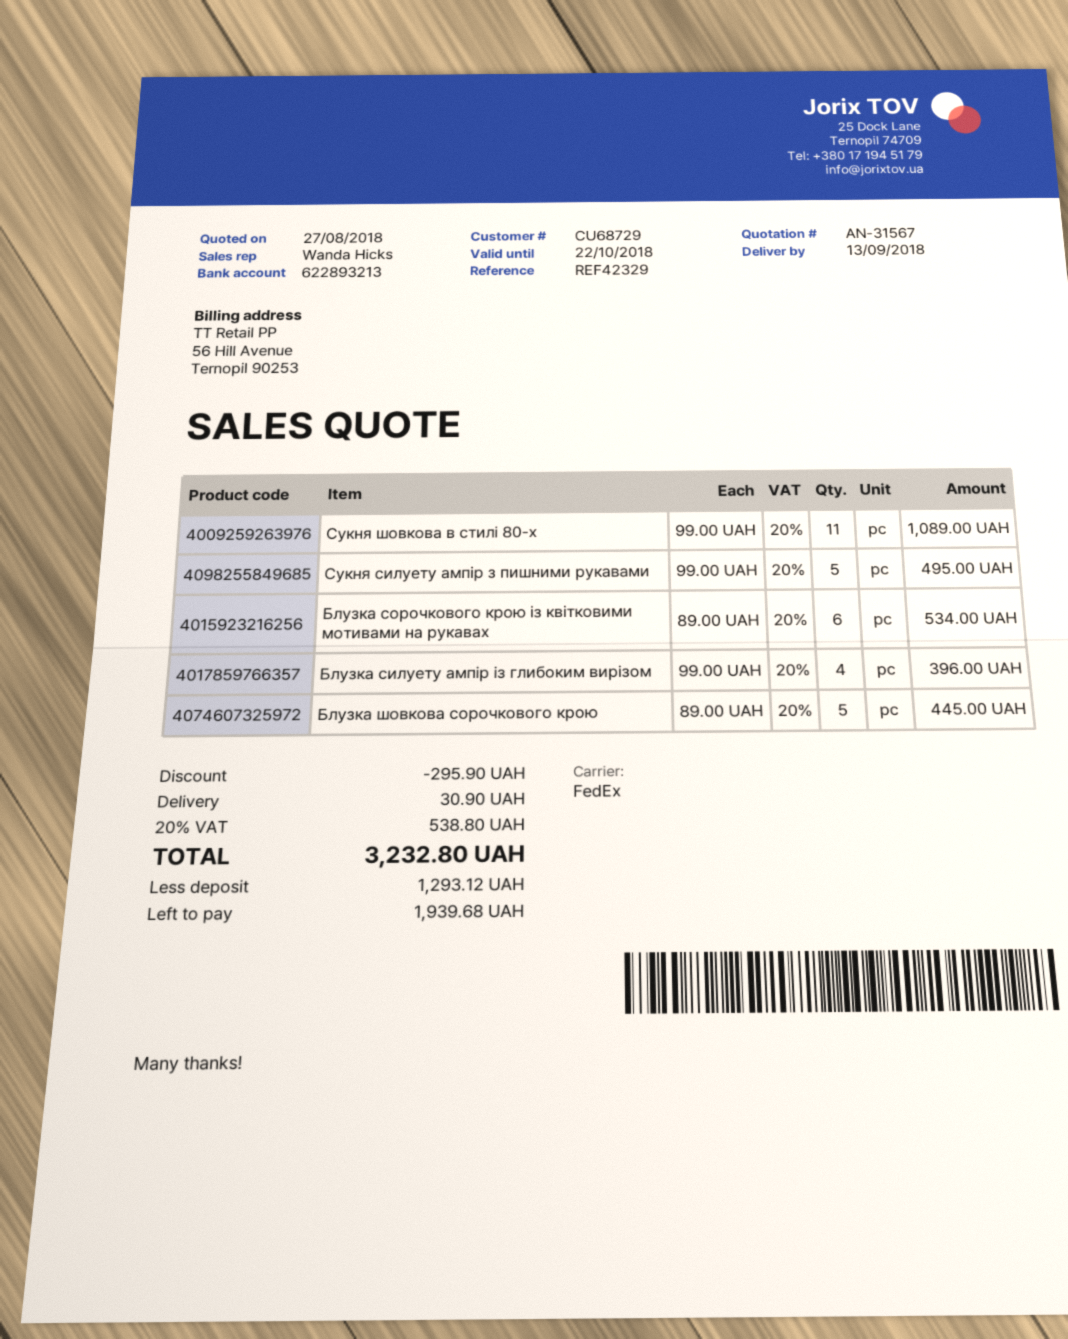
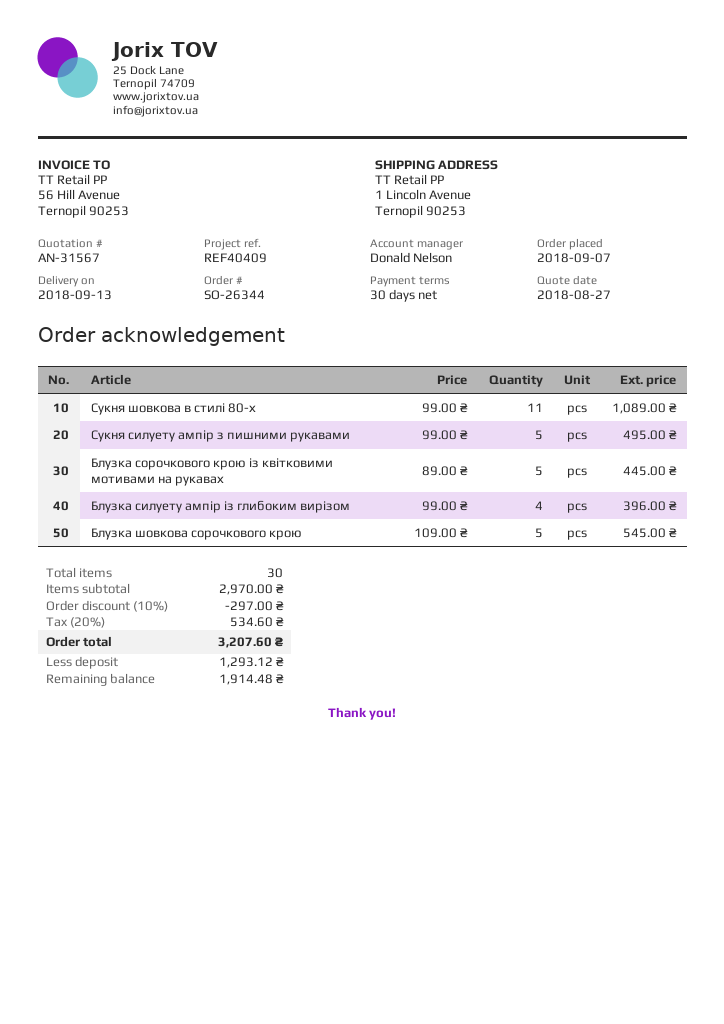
reference: REF42329 -> REF40409
sales rep: Wanda Hicks -> Donald Nelson
Блузка сорочкового крою із квітковими мотивами на рукавах: 6 x 89.00 = 534.00 -> 5 x 89.00 = 445.00
Блузка шовкова сорочкового крою: 5 x 89.00 = 445.00 -> 5 x 109.00 = 545.00
discount: 295.90 -> 297.00
shipping: 30.90 -> none
tax: 20% = 538.80 -> 20% = 534.60
total: 3232.80 -> 3207.60
balance: 1939.68 -> 1914.48

